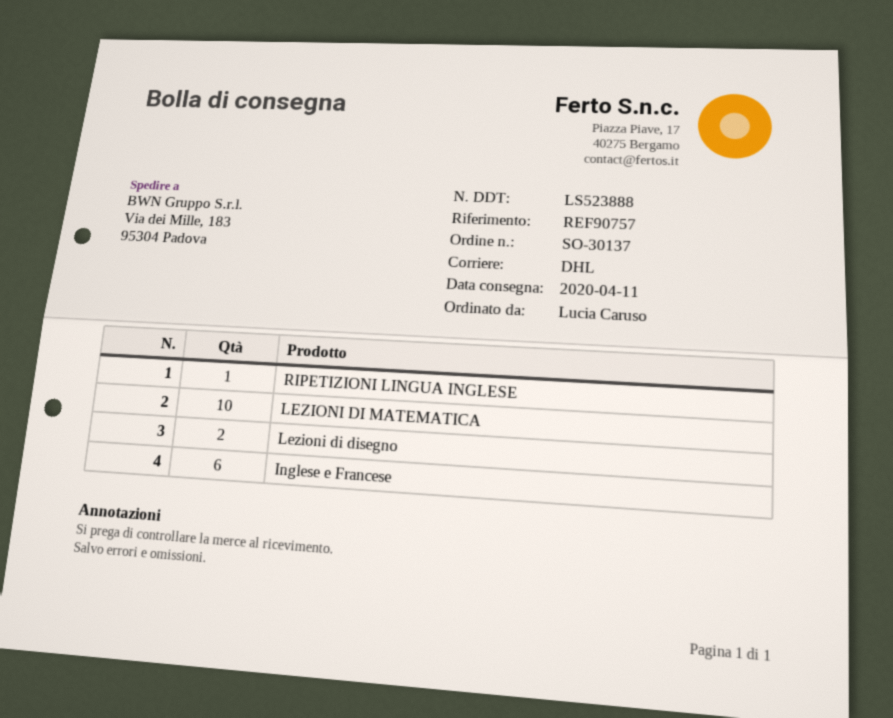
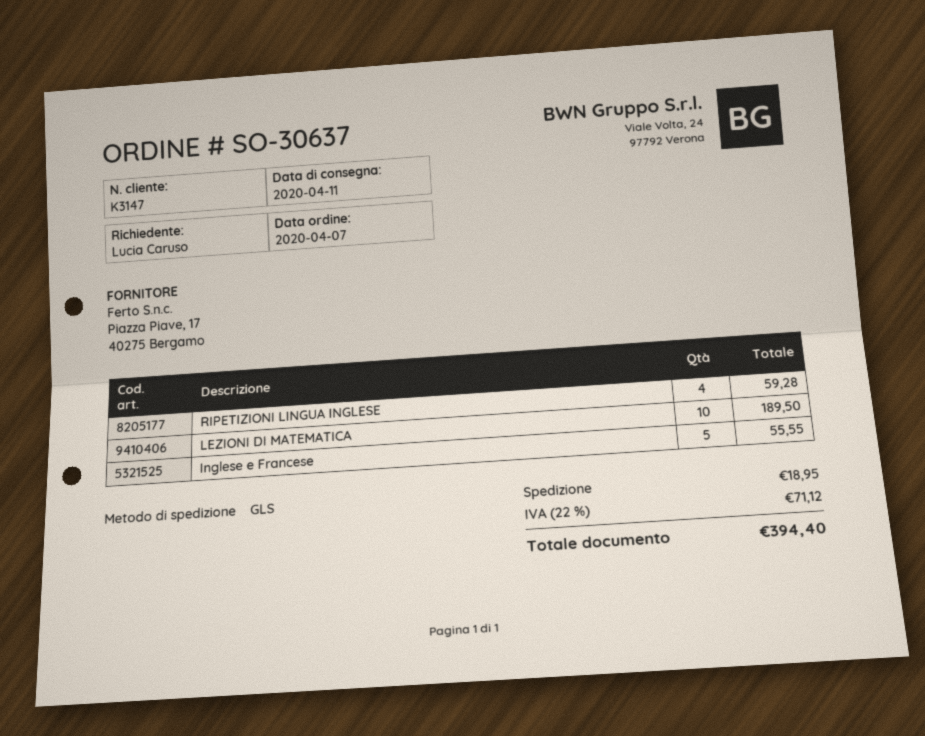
order number: SO-30137 -> SO-30637
shipping method: DHL -> GLS
RIPETIZIONI LINGUA INGLESE: 1 -> 4
Lezioni di disegno: 2 -> none
Inglese e Francese: 6 -> 5

